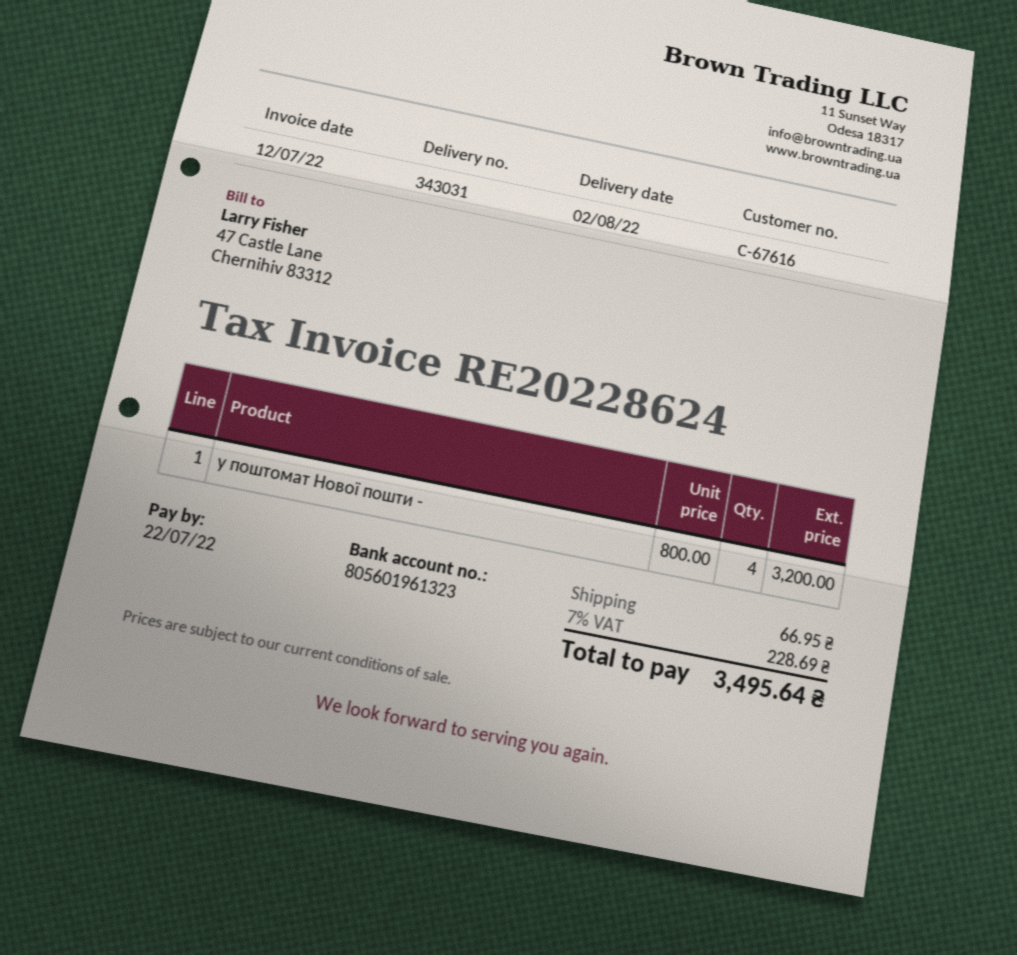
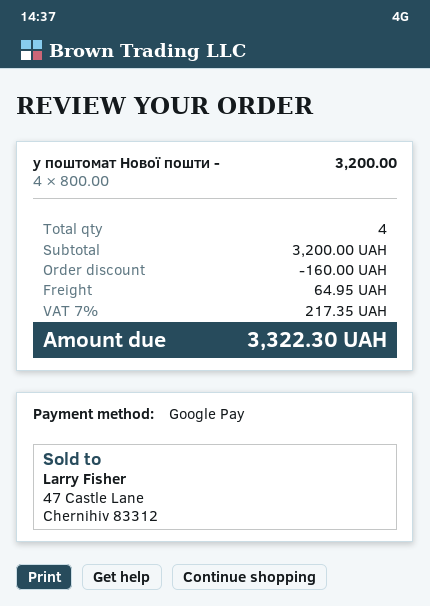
discount: none -> 160.00
shipping: 66.95 -> 64.95
tax: 7% = 228.69 -> 7% = 217.35
total: 3495.64 -> 3322.30

